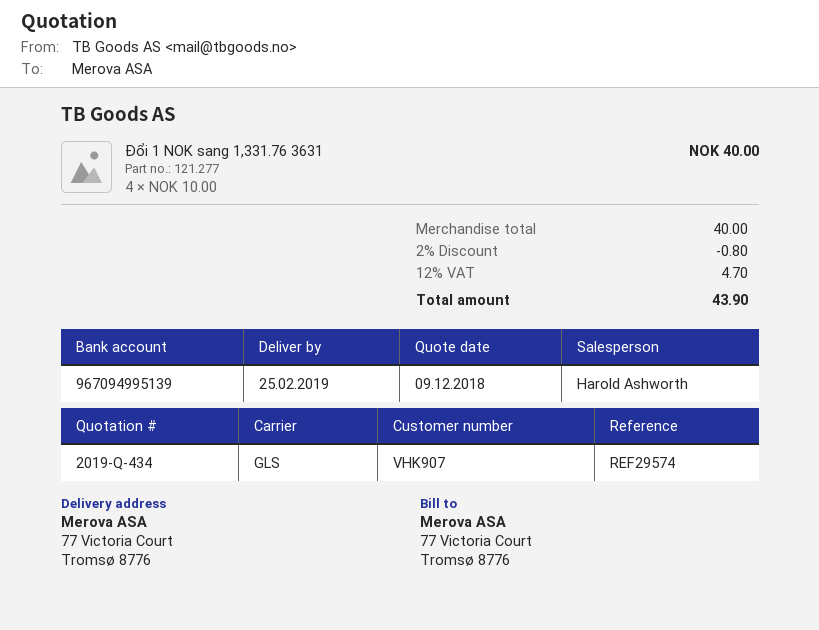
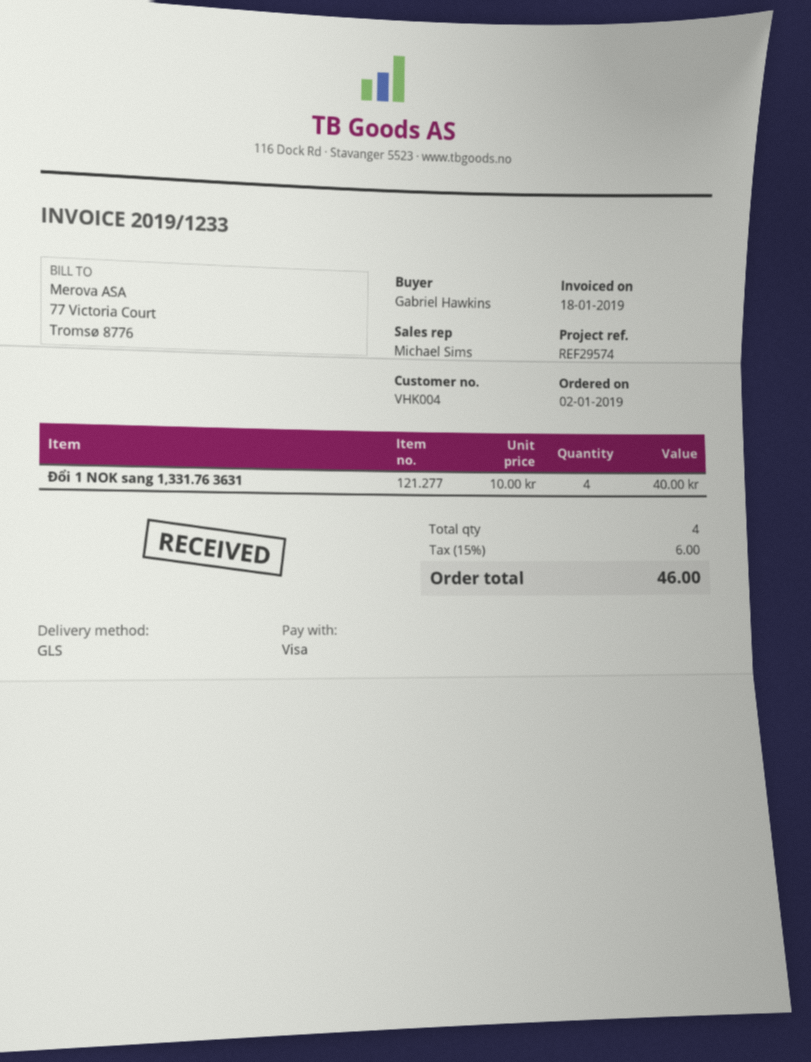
customer number: VHK907 -> VHK004
sales rep: Harold Ashworth -> Michael Sims
discount: 2% = 0.80 -> none
tax: 12% = 4.70 -> 15% = 6.00
total: 43.90 -> 46.00

